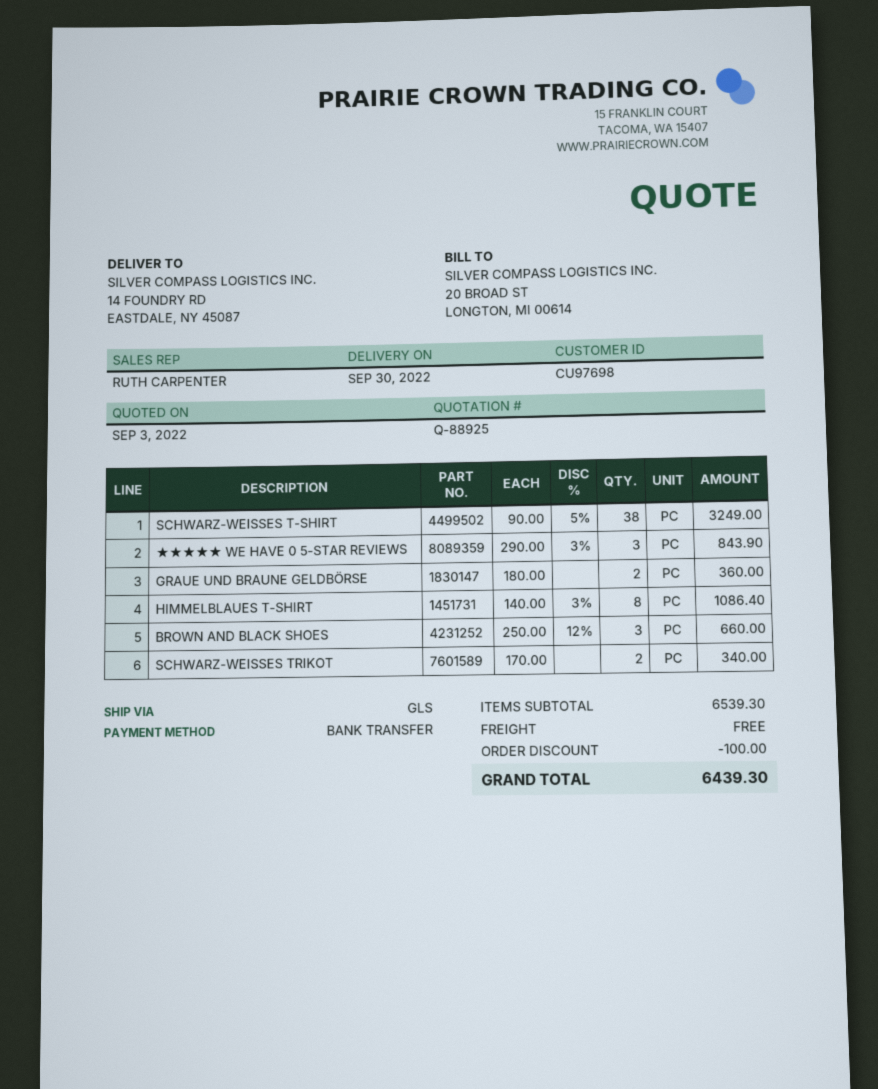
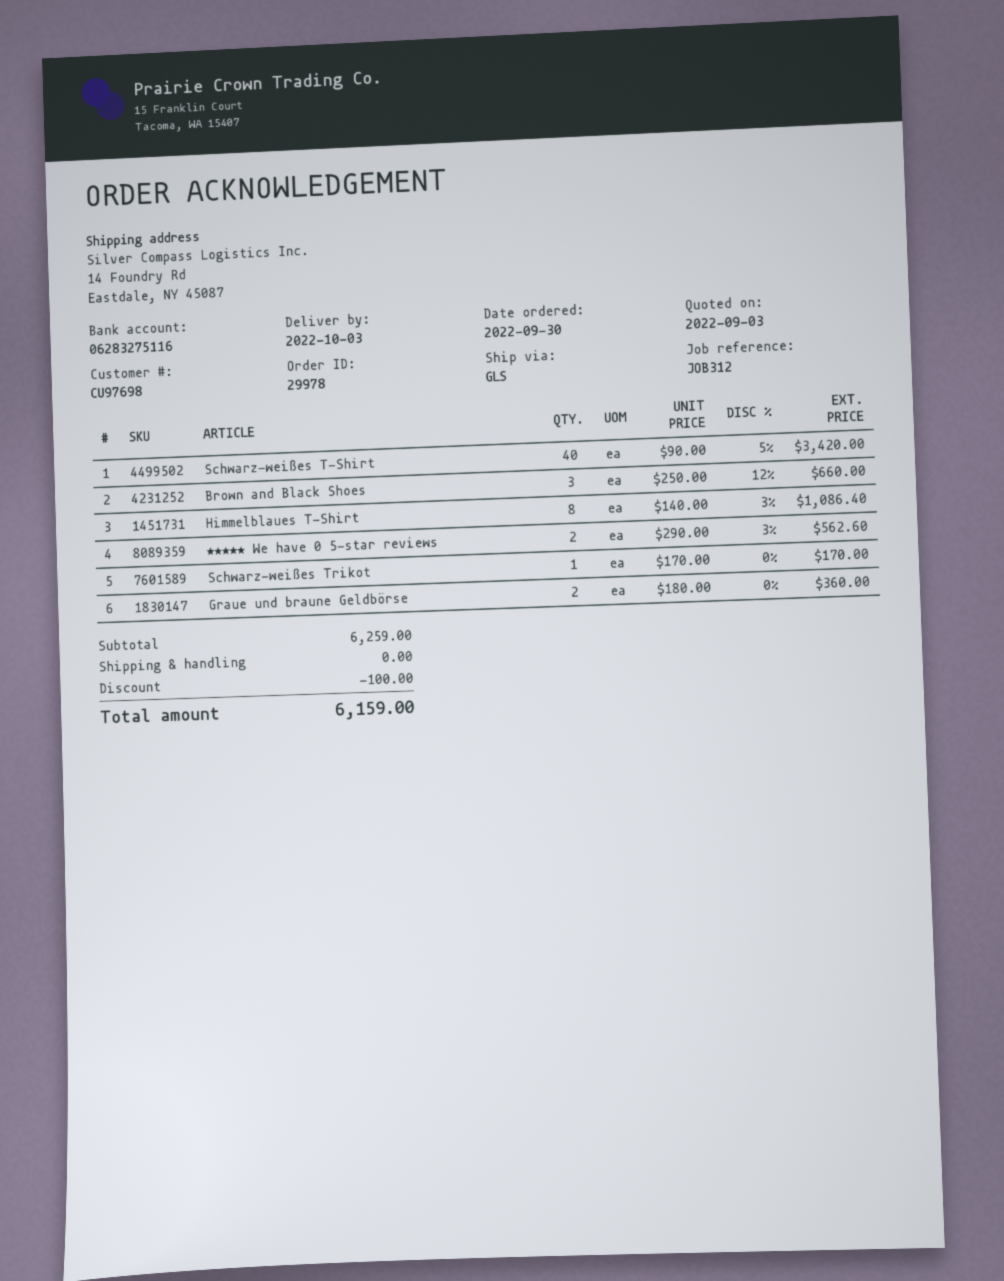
delivery date: 2022-09-30 -> 2022-10-03
SCHWARZ-WEISSES T-SHIRT: 38 x 90.00 - 5% = 3249.00 -> 40 x 90.00 - 5% = 3420.00
★★★★★ WE HAVE 0 5-STAR REVIEWS: 3 x 290.00 - 3% = 843.90 -> 2 x 290.00 - 3% = 562.60
SCHWARZ-WEISSES TRIKOT: 2 x 170.00 = 340.00 -> 1 x 170.00 = 170.00
subtotal: 6539.30 -> 6259.00
total: 6439.30 -> 6159.00

